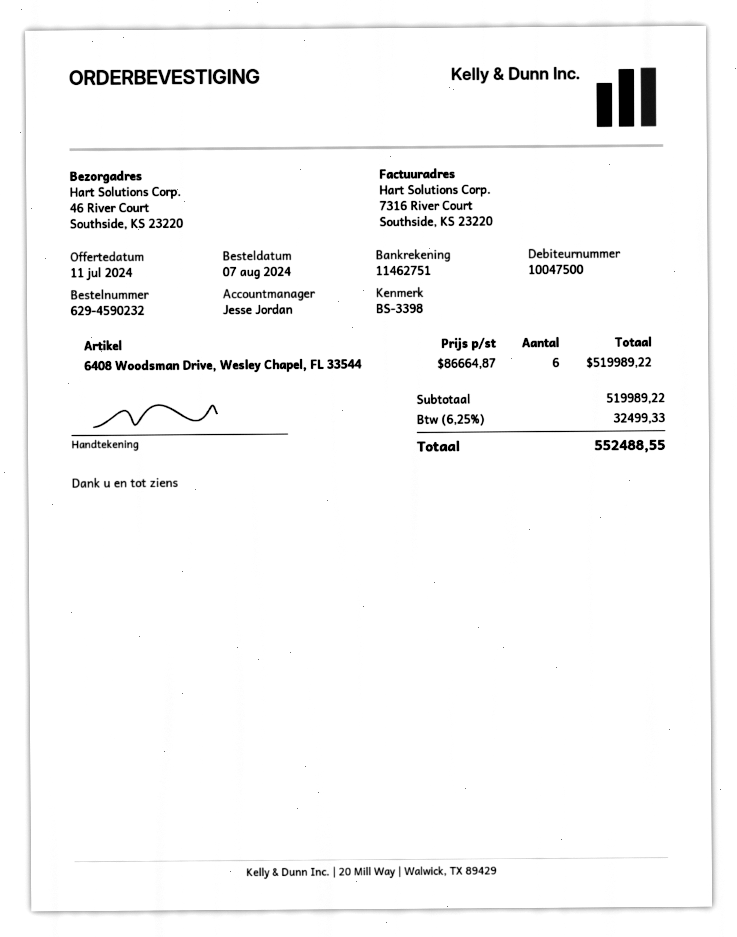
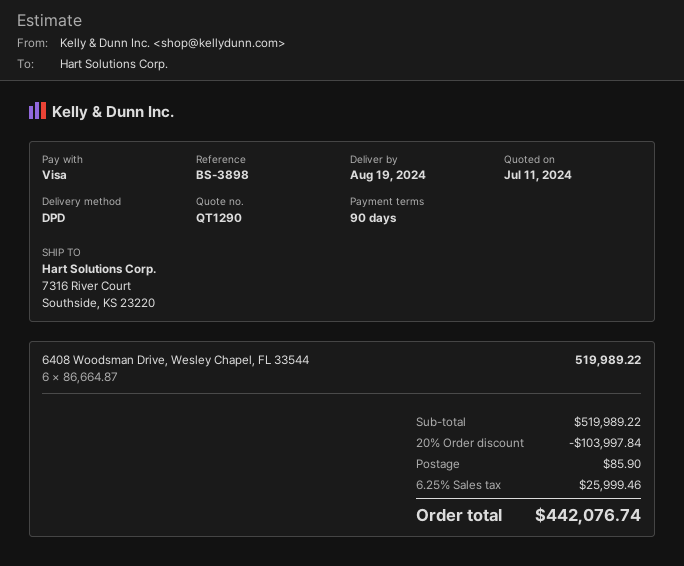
reference: BS-3398 -> BS-3898
ship to: 46 River Court, Southside, KS 23220 -> 7316 River Court, Southside, KS 23220
discount: none -> 20% = 103997.84
shipping: none -> 85.90
tax: 6.25% = 32499.33 -> 6.25% = 25999.46
total: 552488.55 -> 442076.74

